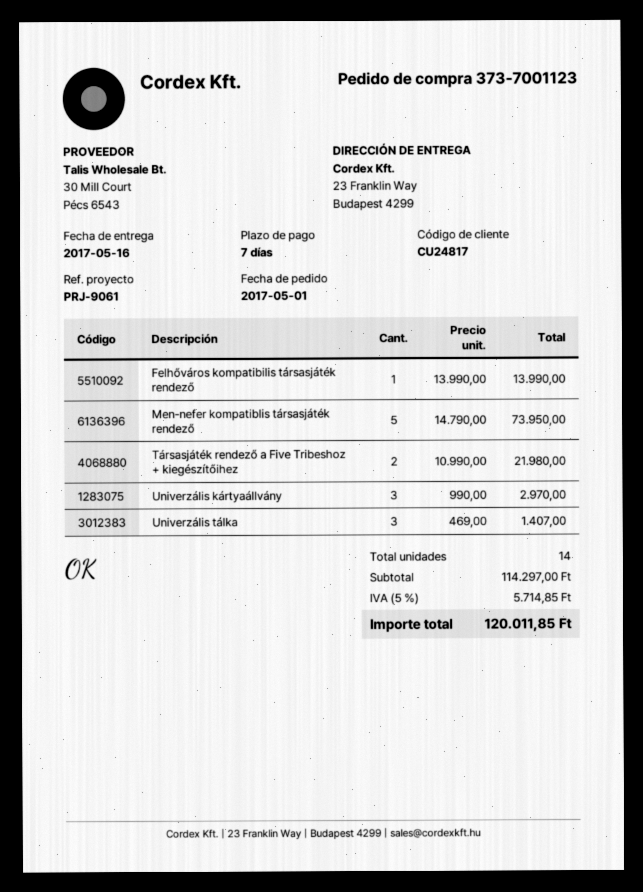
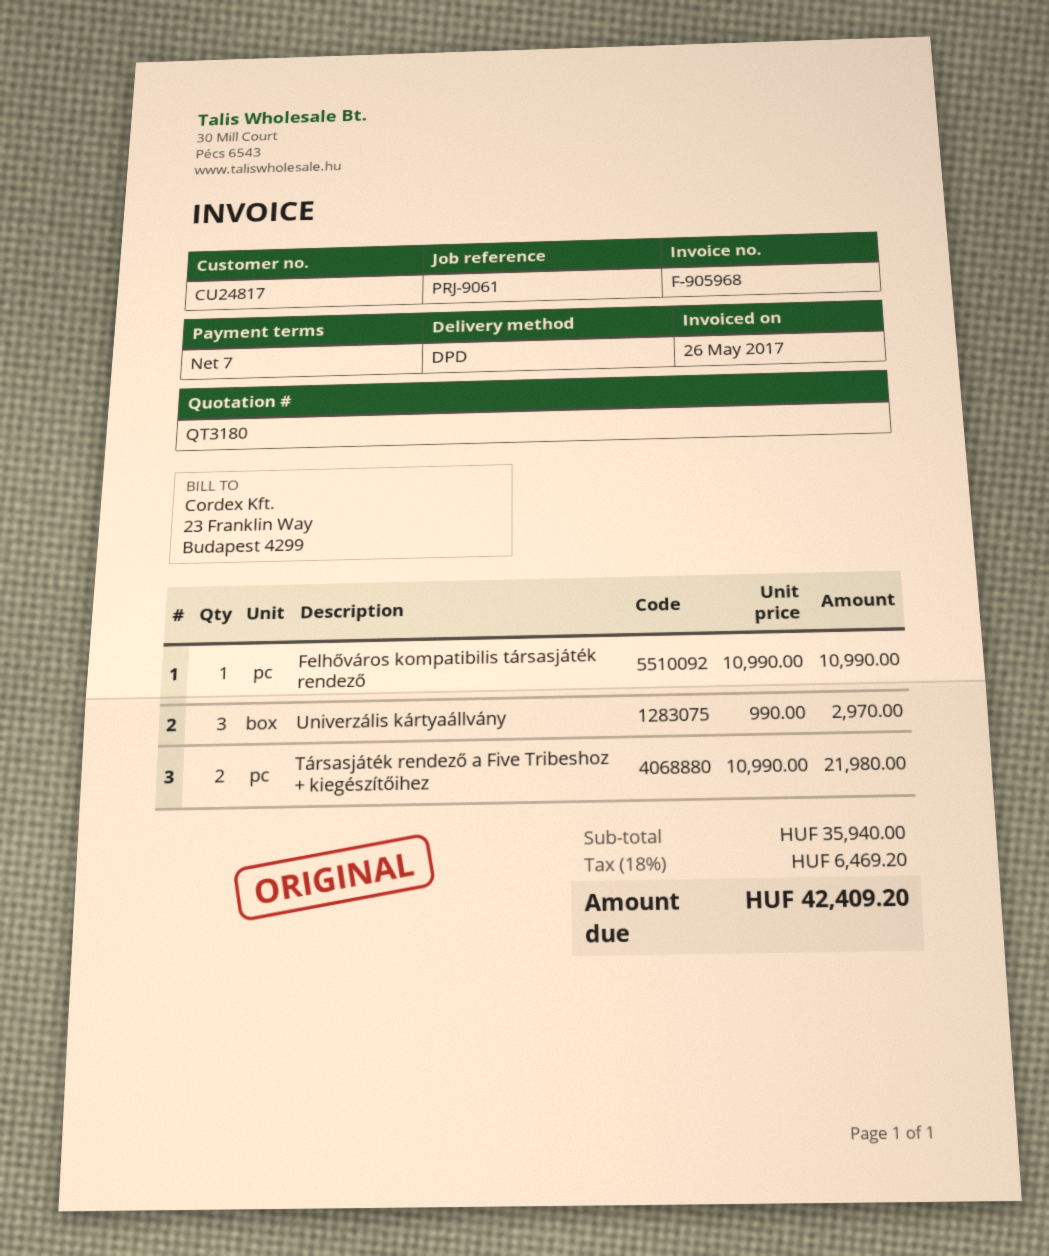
Felhőváros kompatibilis társasjáték rendező: 1 x 13990.00 = 13990.00 -> 1 x 10990.00 = 10990.00
Men-nefer kompatiblis társasjáték rendező: 5 x 14790.00 = 73950.00 -> none
Univerzális tálka: 3 x 469.00 = 1407.00 -> none
subtotal: 114297.00 -> 35940.00
tax: 5% = 5714.85 -> 18% = 6469.20
total: 120011.85 -> 42409.20

